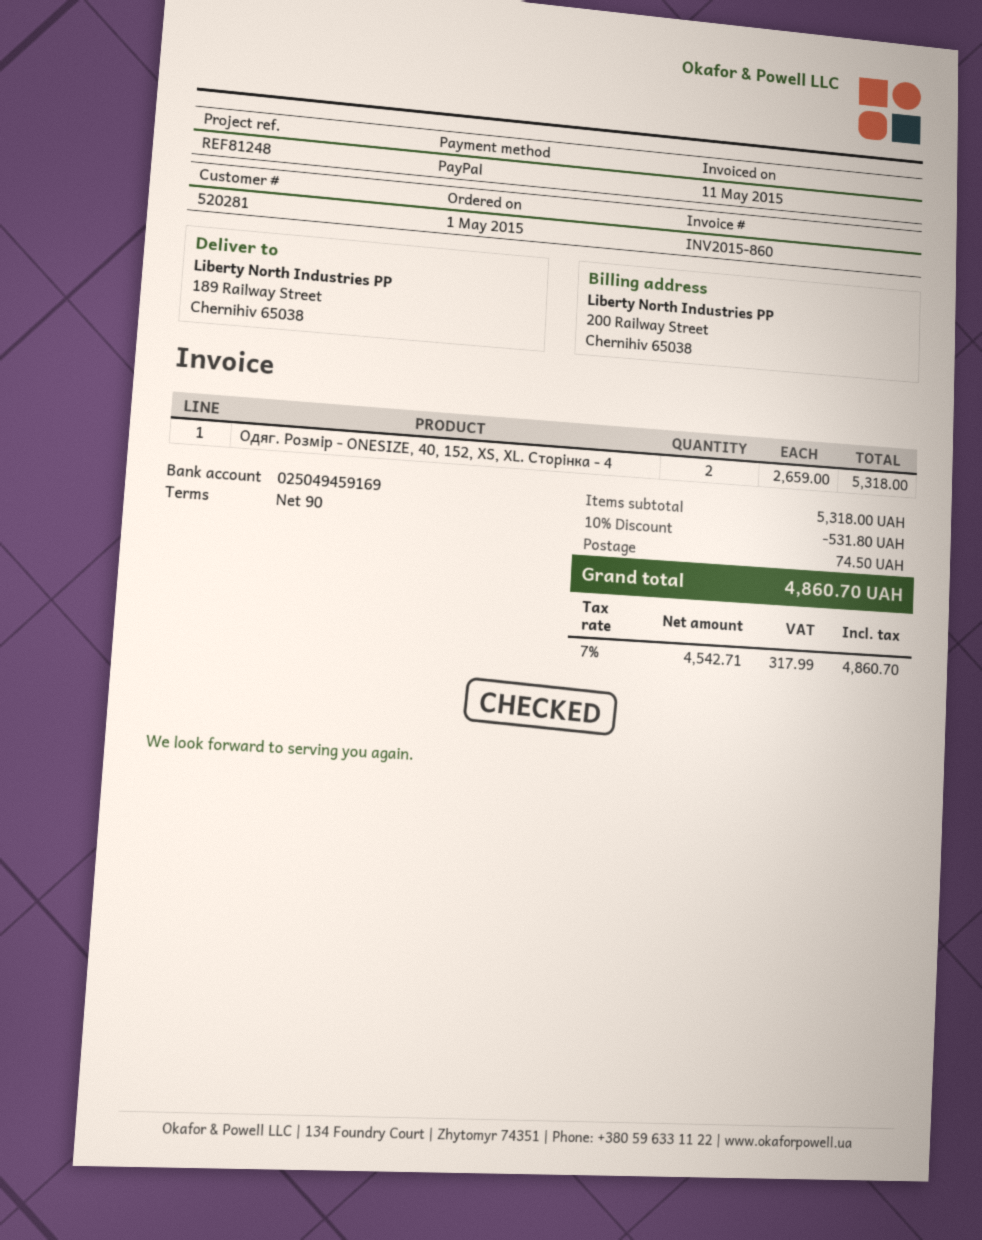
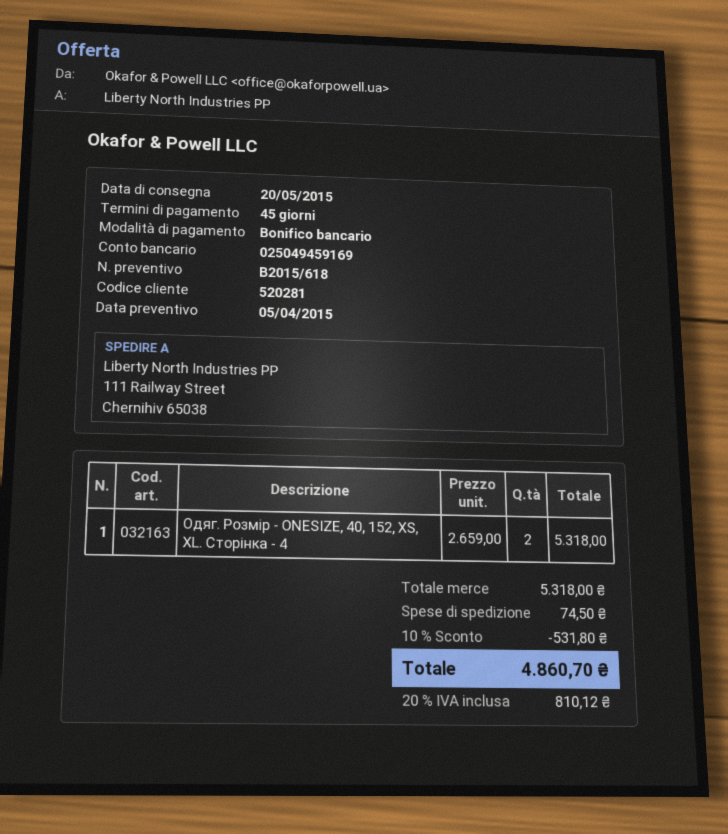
payment terms: 90 days -> 45 days
payment method: PayPal -> bank transfer
ship to: 189 Railway Street, Chernihiv 65038 -> 111 Railway Street, Chernihiv 65038
tax: 7% = 317.99 -> 20% = 810.12

